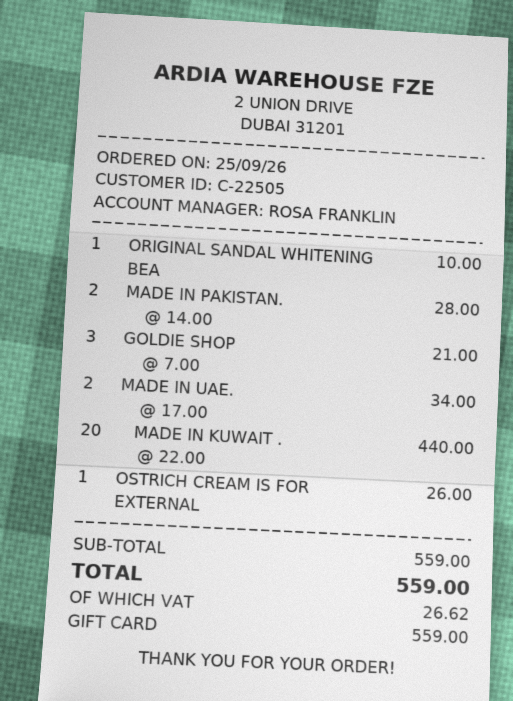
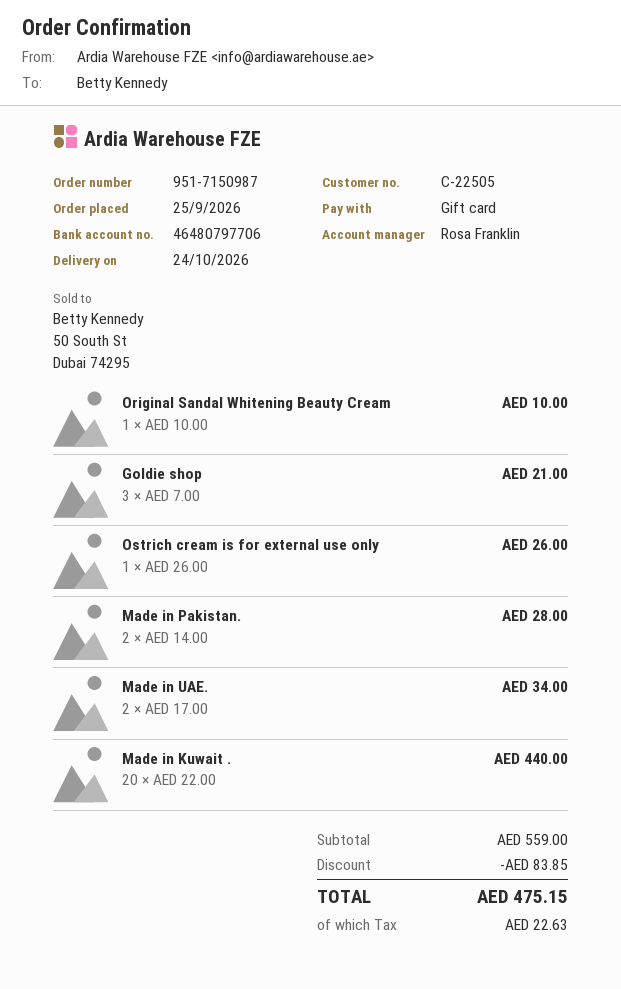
discount: none -> 83.85
tax: 26.62 -> 22.63
total: 559.00 -> 475.15

